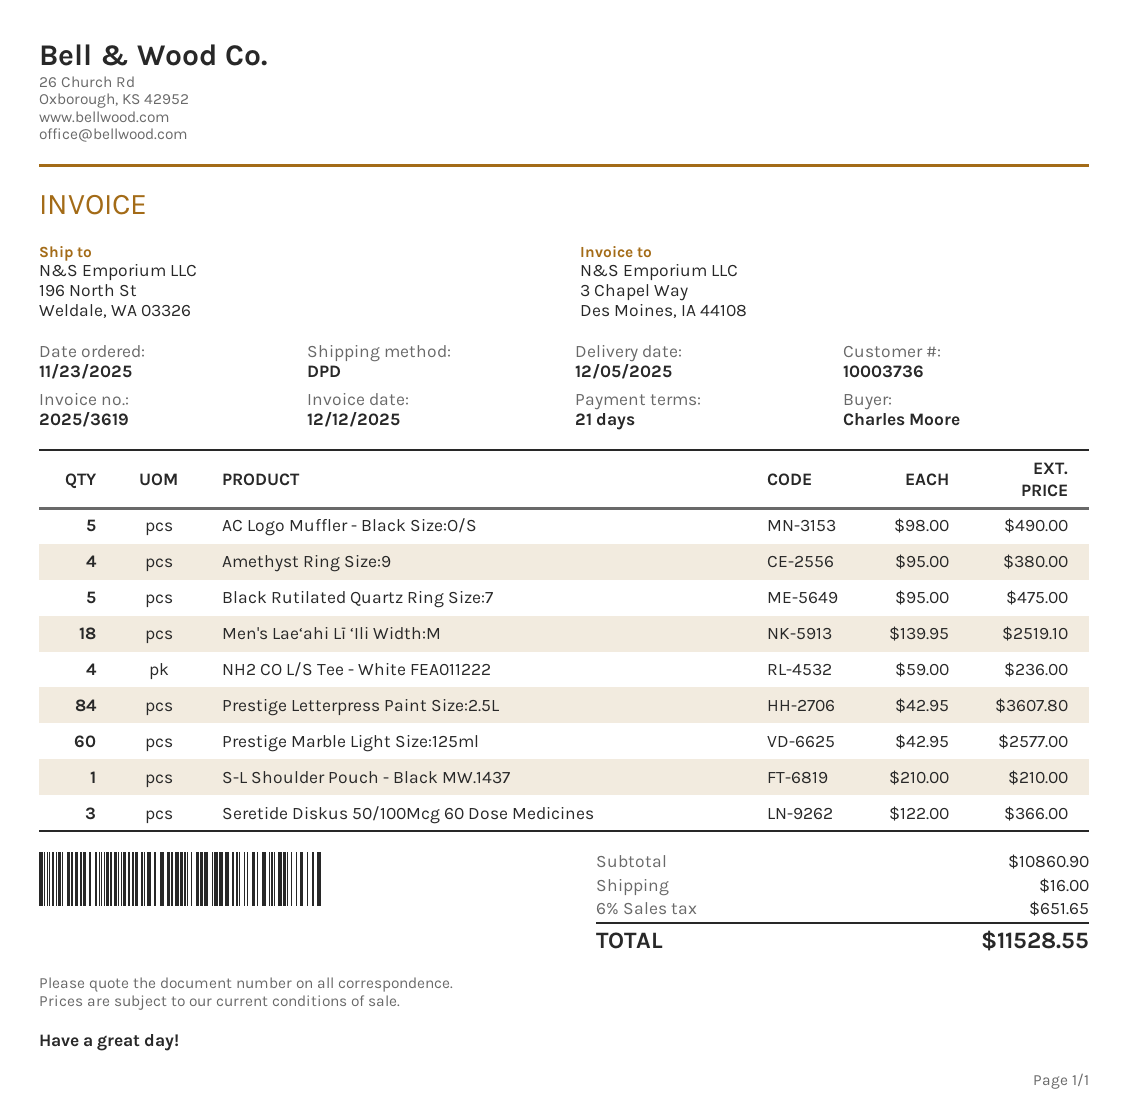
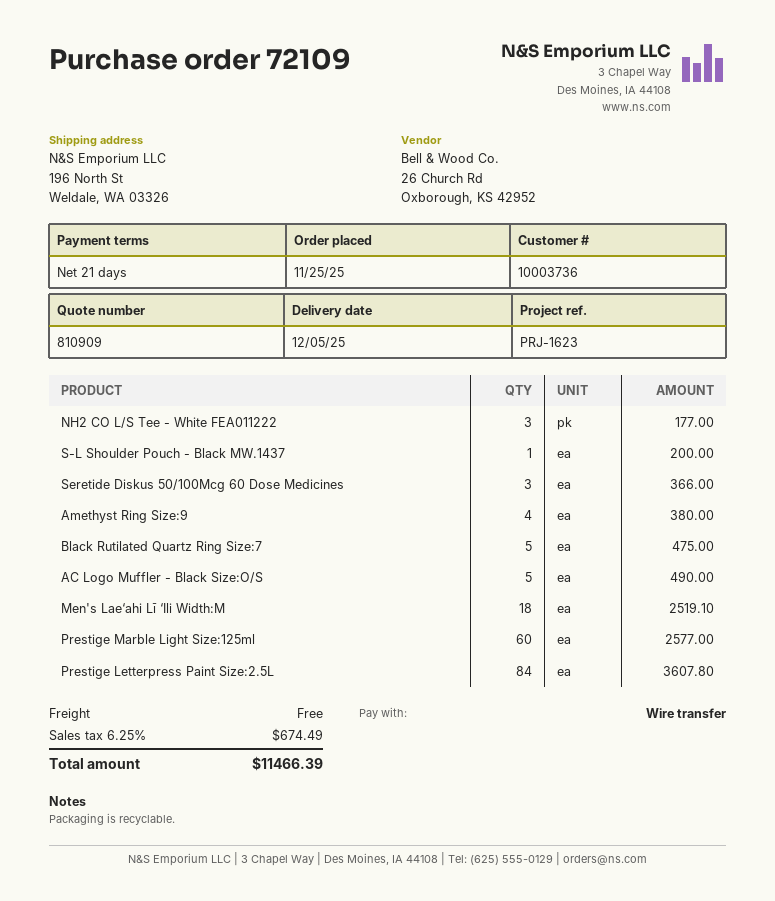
order date: 2025-11-23 -> 2025-11-25
NH2 CO L/S Tee - White FEA011222: 4 for 236.00 -> 3 for 177.00
S-L Shoulder Pouch - Black MW.1437: 1 for 210.00 -> 1 for 200.00
shipping: 16.00 -> 0.00
tax: 6% = 651.65 -> 6.25% = 674.49
total: 11528.55 -> 11466.39

